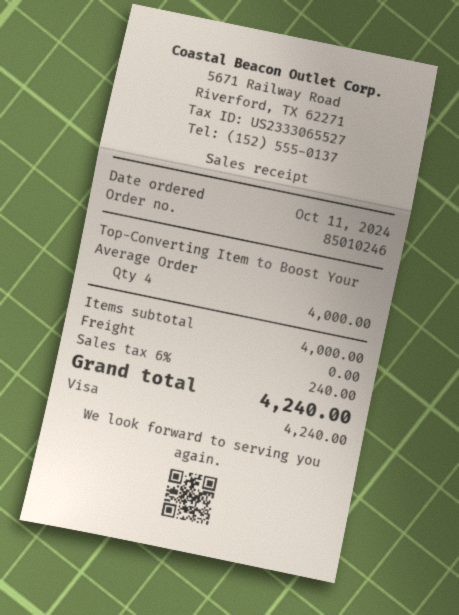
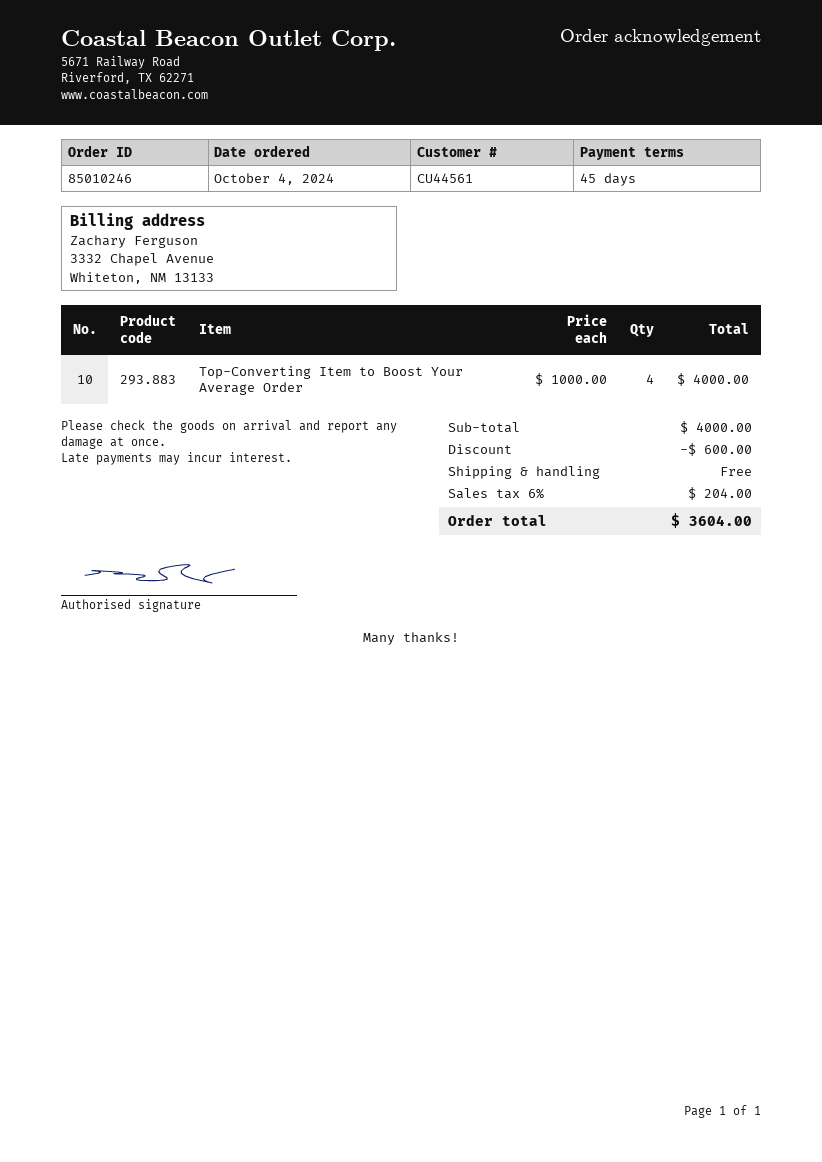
order date: 2024-10-11 -> 2024-10-04
discount: none -> 600.00
tax: 6% = 240.00 -> 6% = 204.00
total: 4240.00 -> 3604.00

